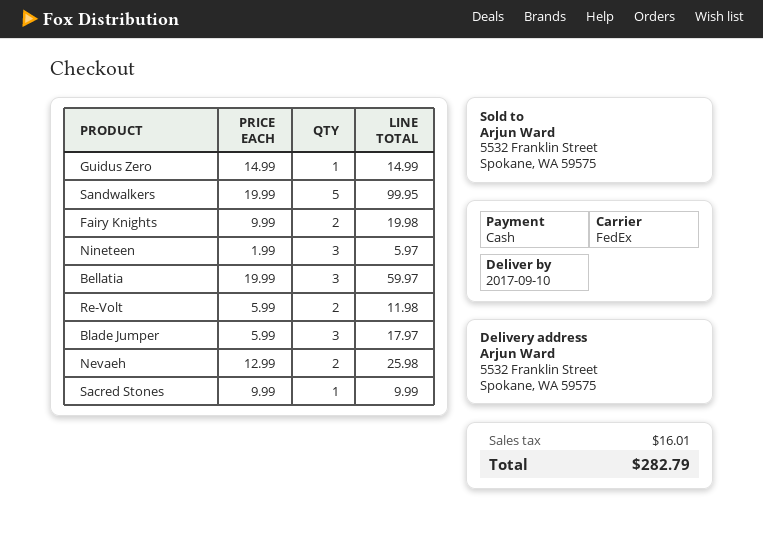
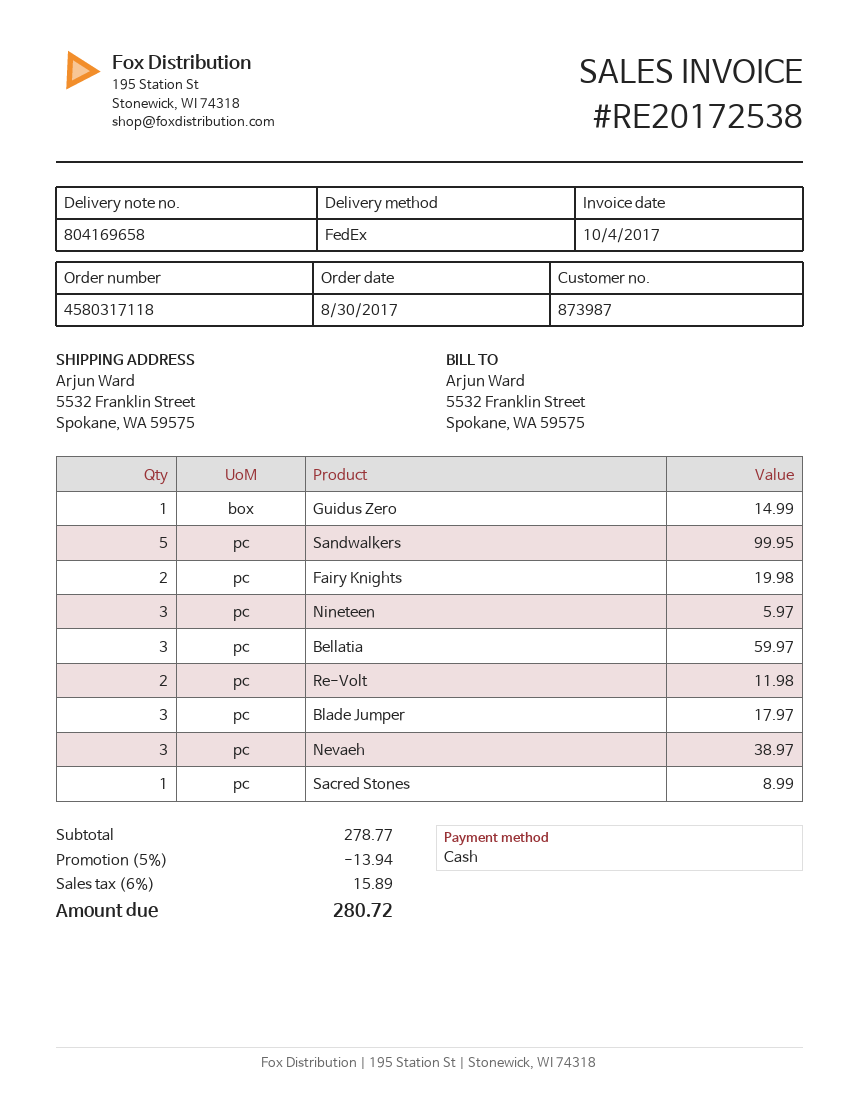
Nevaeh: 2 for 25.98 -> 3 for 38.97
Sacred Stones: 1 for 9.99 -> 1 for 8.99
discount: none -> 5% = 13.94
tax: 16.01 -> 15.89
total: 282.79 -> 280.72

